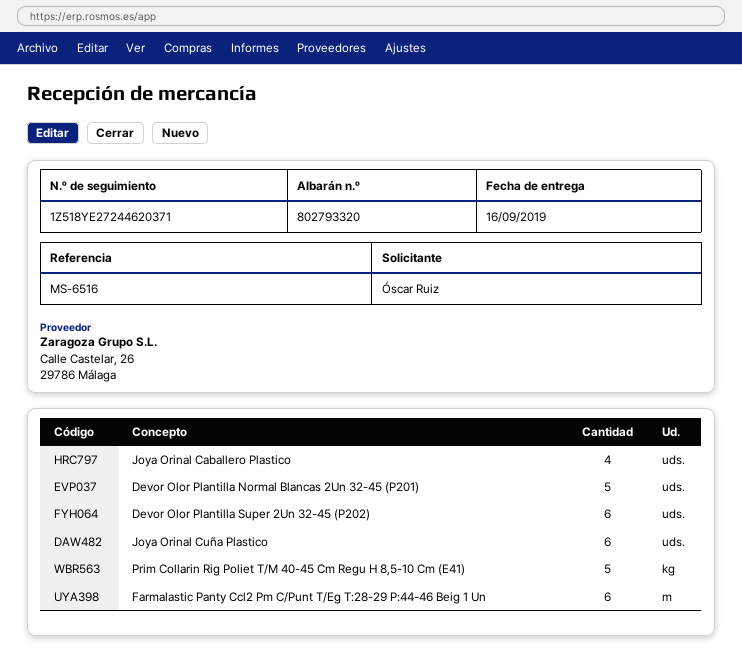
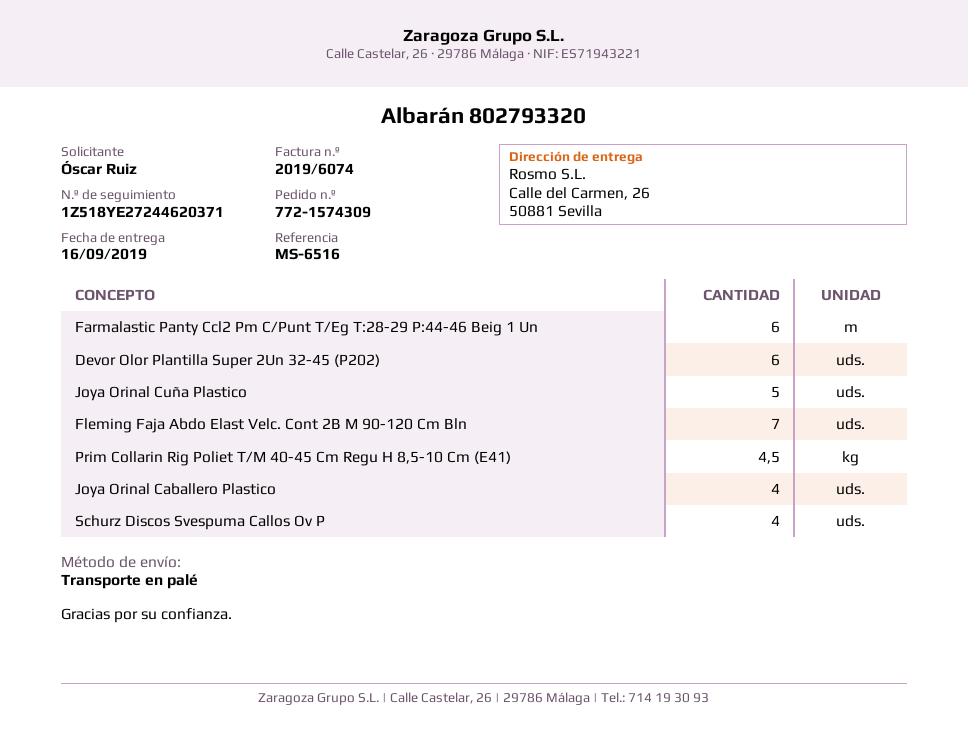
Devor Olor Plantilla Normal Blancas 2Un 32-45 (P201): 5 -> none
Joya Orinal Cuña Plastico: 6 -> 5
Prim Collarin Rig Poliet T/M 40-45 Cm Regu H 8,5-10 Cm (E41): 5 -> 4.5
Fleming Faja Abdo Elast Velc. Cont 2B M 90-120 Cm Bln: none -> 7
Schurz Discos Svespuma Callos Ov P: none -> 4

